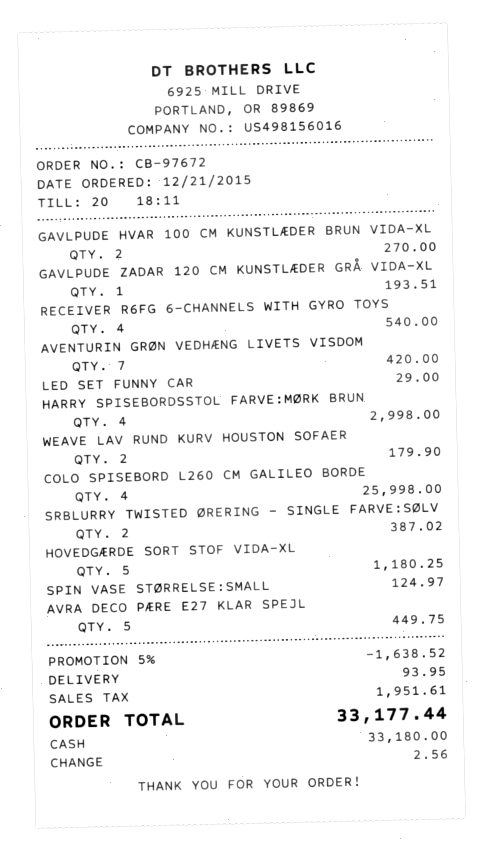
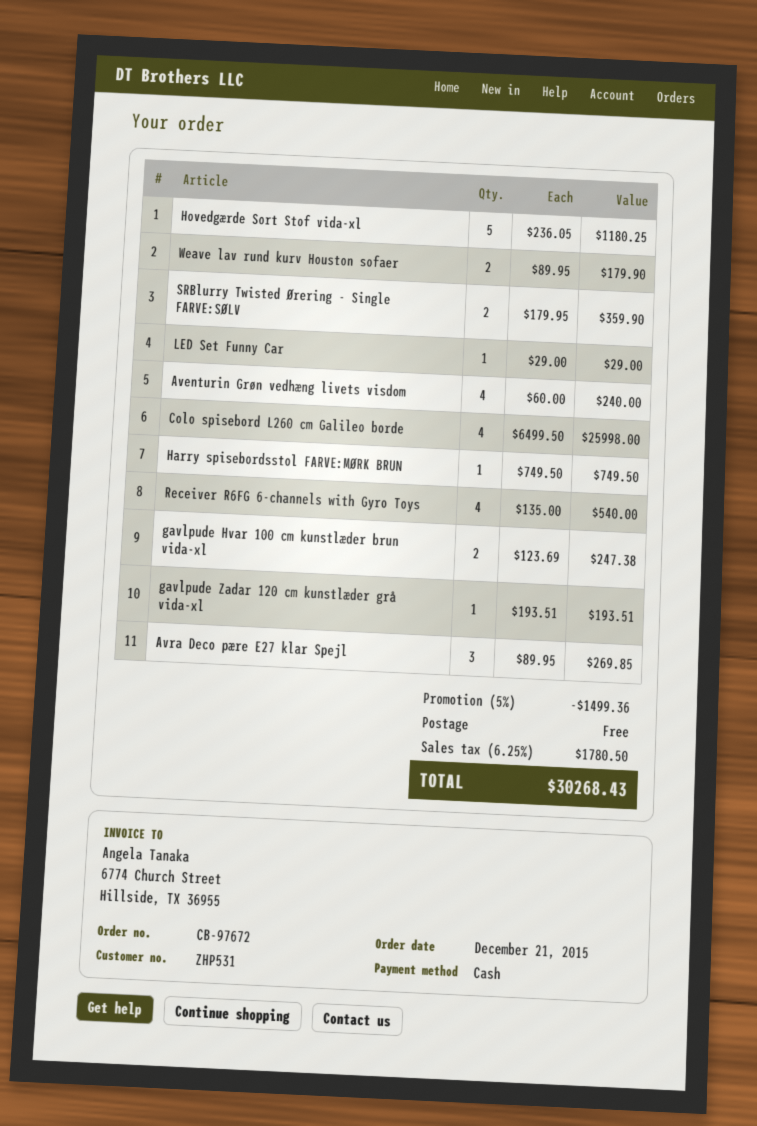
GAVLPUDE HVAR 100 CM KUNSTLÆDER BRUN VIDA-XL: 2 for 270.00 -> 2 for 247.38
AVENTURIN GRØN VEDHÆNG LIVETS VISDOM: 7 for 420.00 -> 4 for 240.00
HARRY SPISEBORDSSTOL FARVE:MØRK BRUN: 4 for 2998.00 -> 1 for 749.50
SRBLURRY TWISTED ØRERING - SINGLE FARVE:SØLV: 2 for 387.02 -> 2 for 359.90
SPIN VASE STØRRELSE:SMALL: 1 for 124.97 -> none
AVRA DECO PÆRE E27 KLAR SPEJL: 5 for 449.75 -> 3 for 269.85
discount: 5% = 1638.52 -> 5% = 1499.36
shipping: 93.95 -> 0.00
tax: 1951.61 -> 1780.50
total: 33177.44 -> 30268.43

